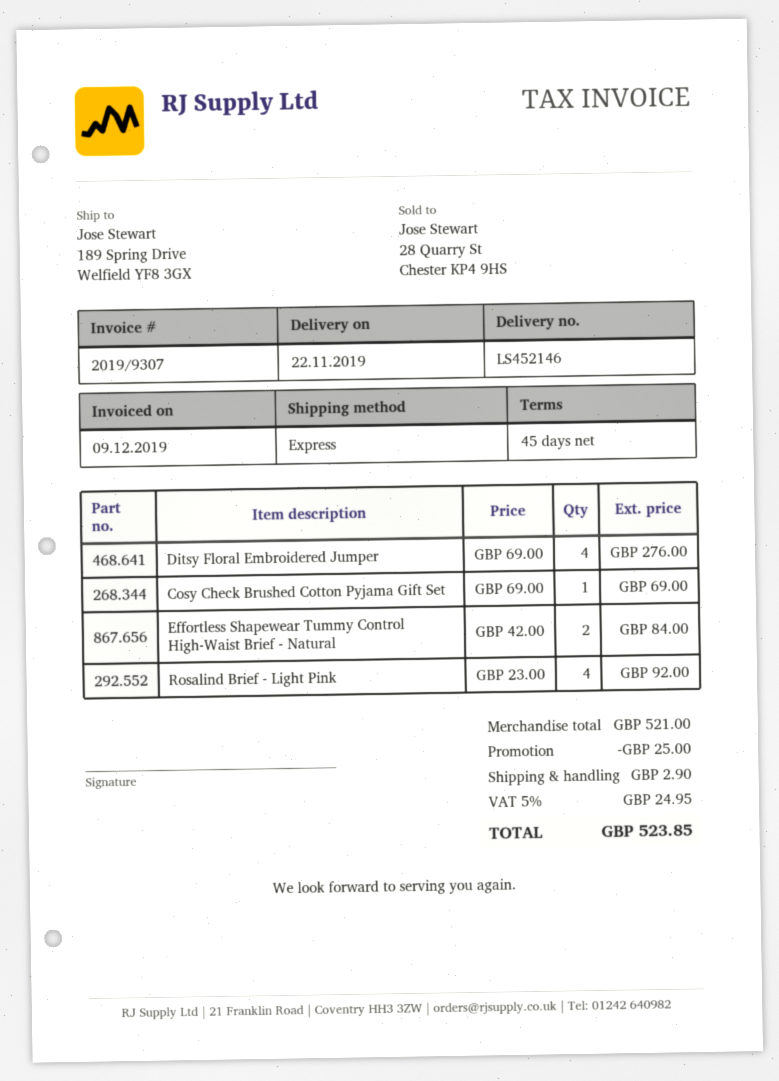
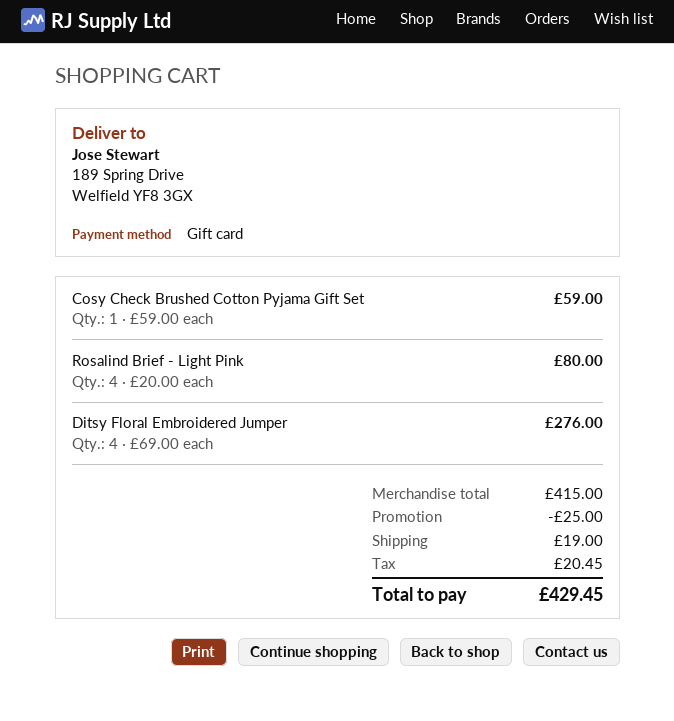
Cosy Check Brushed Cotton Pyjama Gift Set: 1 x 69.00 = 69.00 -> 1 x 59.00 = 59.00
Effortless Shapewear Tummy Control High-Waist Brief - Natural: 2 x 42.00 = 84.00 -> none
Rosalind Brief - Light Pink: 4 x 23.00 = 92.00 -> 4 x 20.00 = 80.00
subtotal: 521.00 -> 415.00
shipping: 2.90 -> 19.00
tax: 24.95 -> 20.45
total: 523.85 -> 429.45

